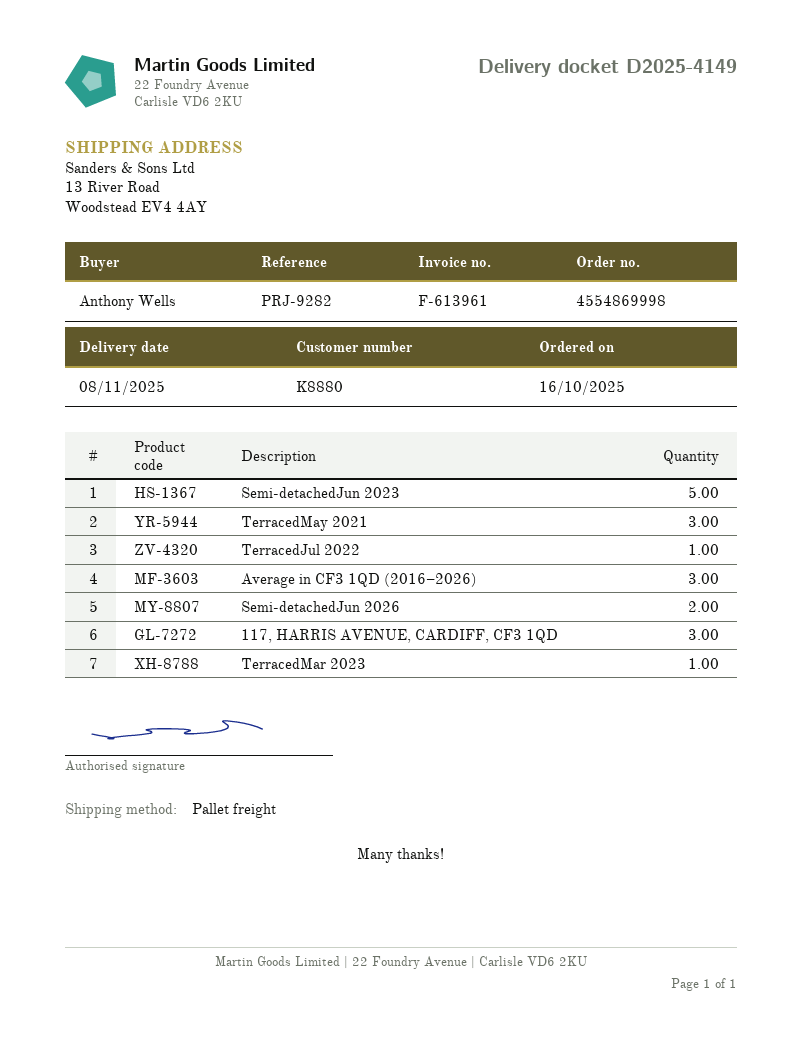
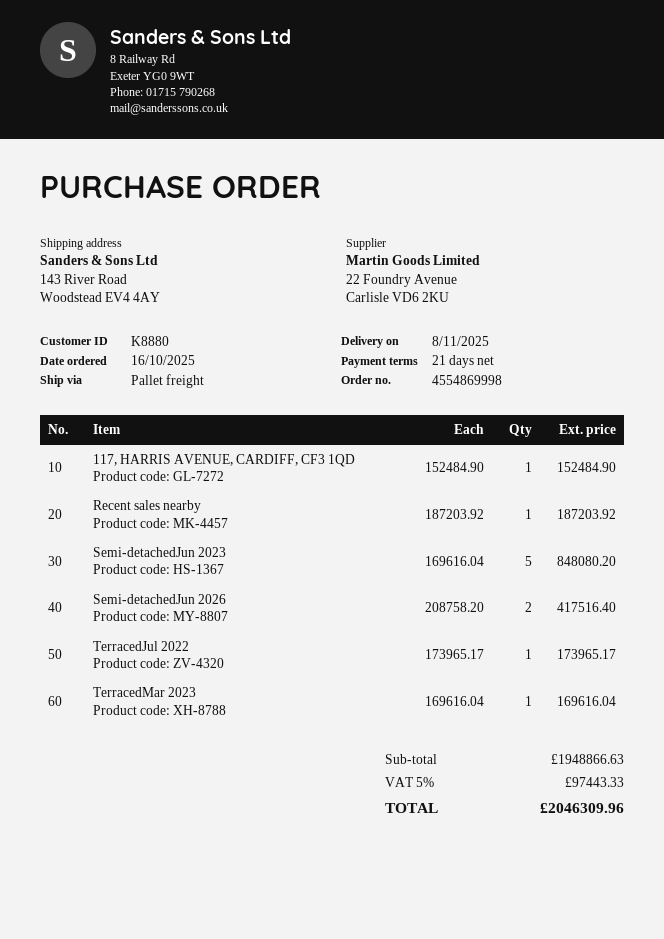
ship to: 13 River Road, Woodstead EV4 4AY -> 143 River Road, Woodstead EV4 4AY
TerracedMay 2021: 3 -> none
Average in CF3 1QD (2016–2026): 3 -> none
117, HARRIS AVENUE, CARDIFF, CF3 1QD: 3 -> 1
Recent sales nearby: none -> 1

